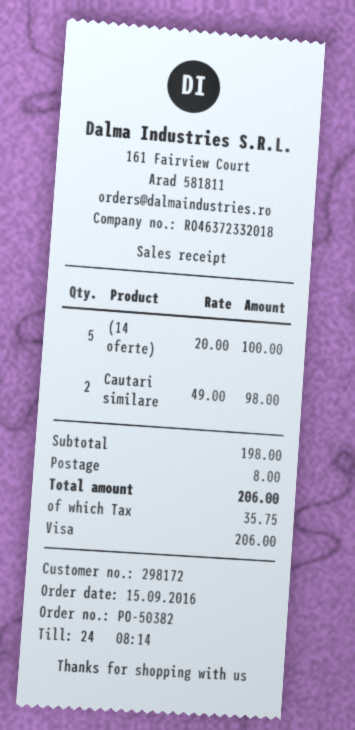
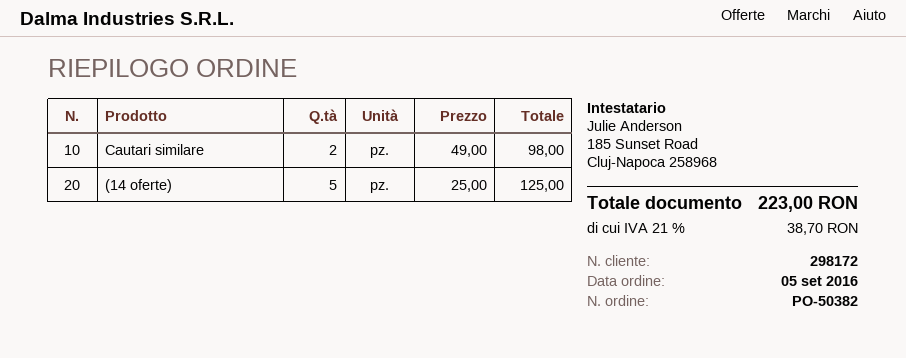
order date: 2016-09-15 -> 2016-09-05
(14 oferte): 5 x 20.00 = 100.00 -> 5 x 25.00 = 125.00
shipping: 8.00 -> none
tax: 35.75 -> 38.70
total: 206.00 -> 223.00

